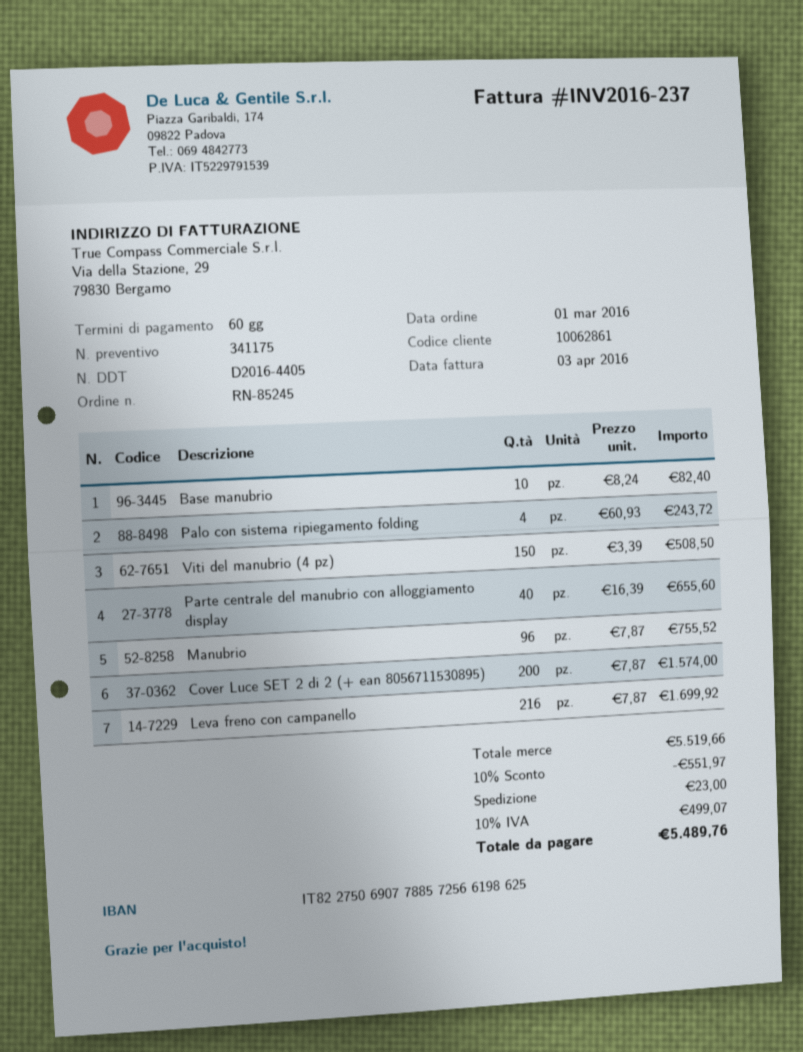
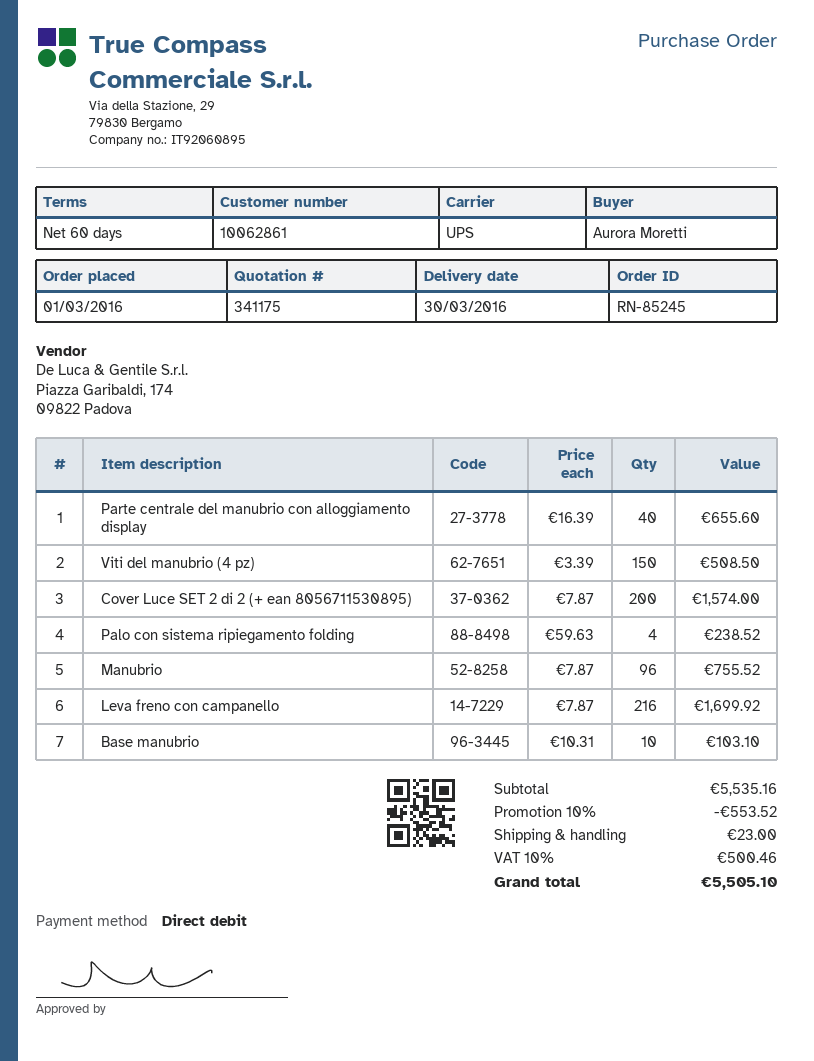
Base manubrio: 10 x 8.24 = 82.40 -> 10 x 10.31 = 103.10
Palo con sistema ripiegamento folding: 4 x 60.93 = 243.72 -> 4 x 59.63 = 238.52
subtotal: 5519.66 -> 5535.16
discount: 10% = 551.97 -> 10% = 553.52
tax: 10% = 499.07 -> 10% = 500.46
total: 5489.76 -> 5505.10

